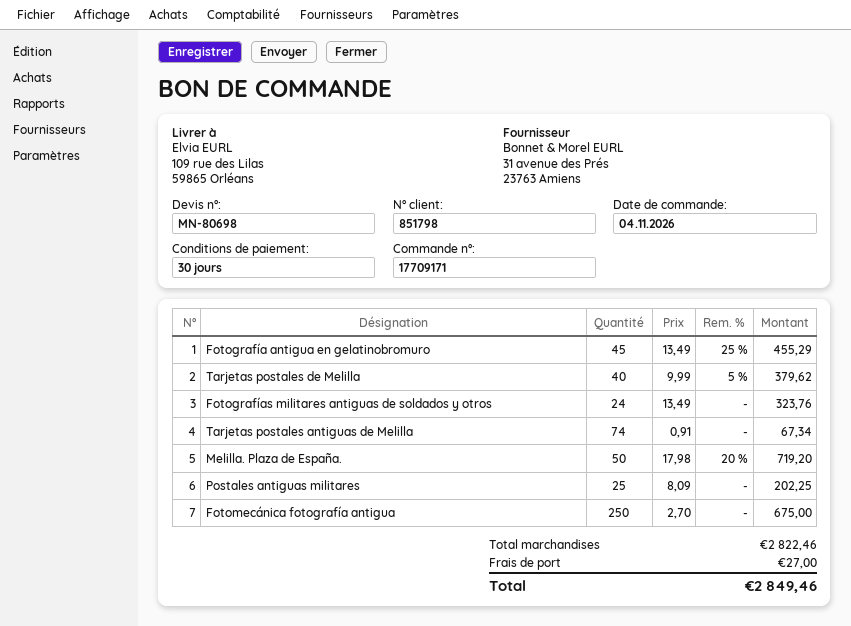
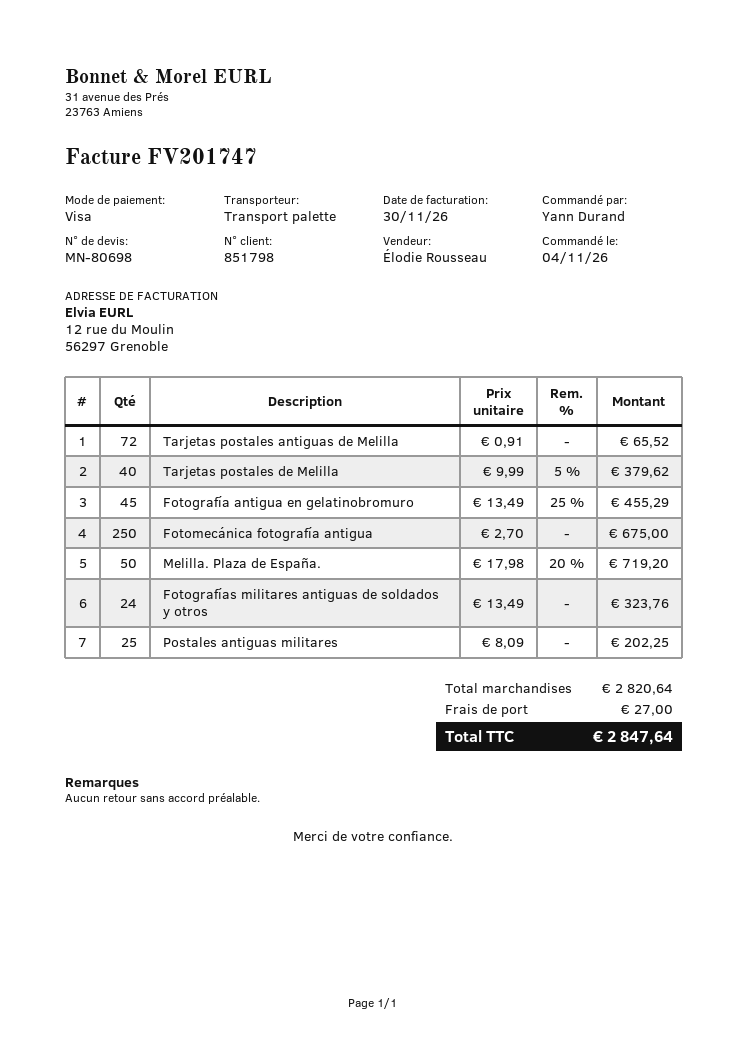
Tarjetas postales antiguas de Melilla: 74 x 0.91 = 67.34 -> 72 x 0.91 = 65.52
subtotal: 2822.46 -> 2820.64
total: 2849.46 -> 2847.64

